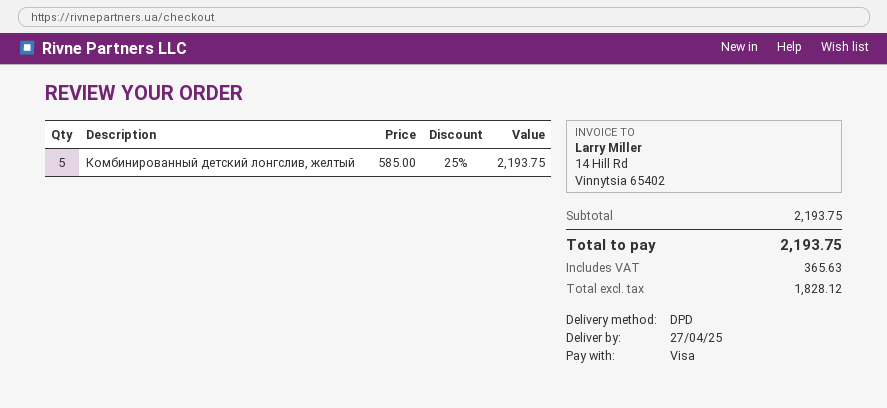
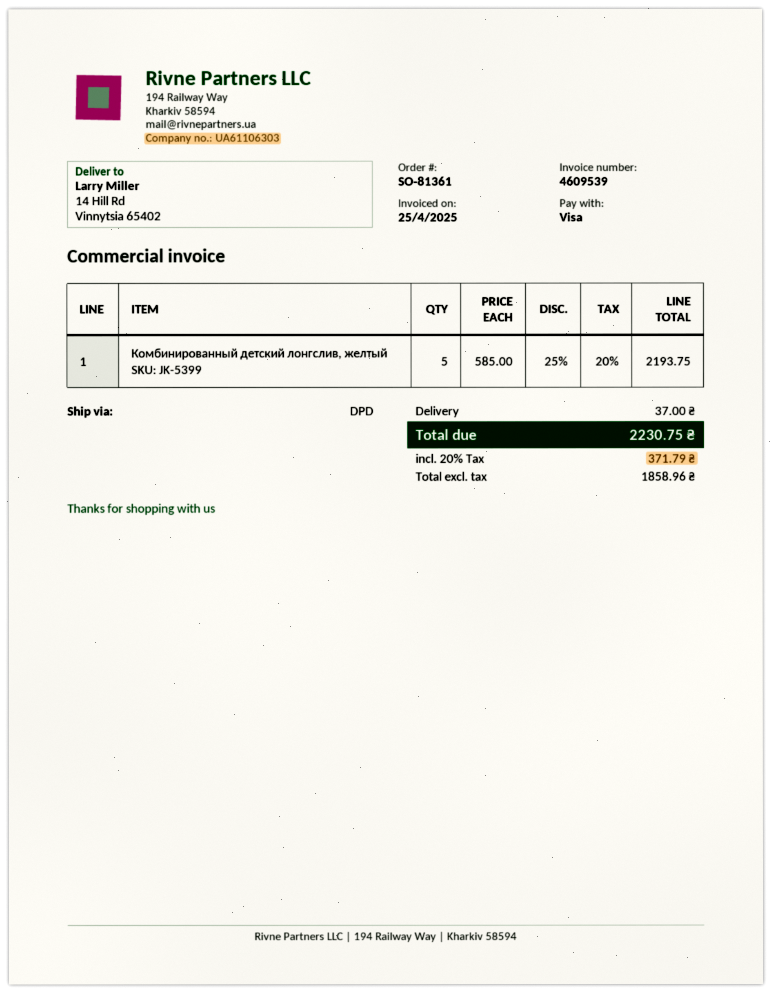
shipping: none -> 37.00
net: 1828.12 -> 1858.96
tax: 365.63 -> 371.79
total: 2193.75 -> 2230.75

